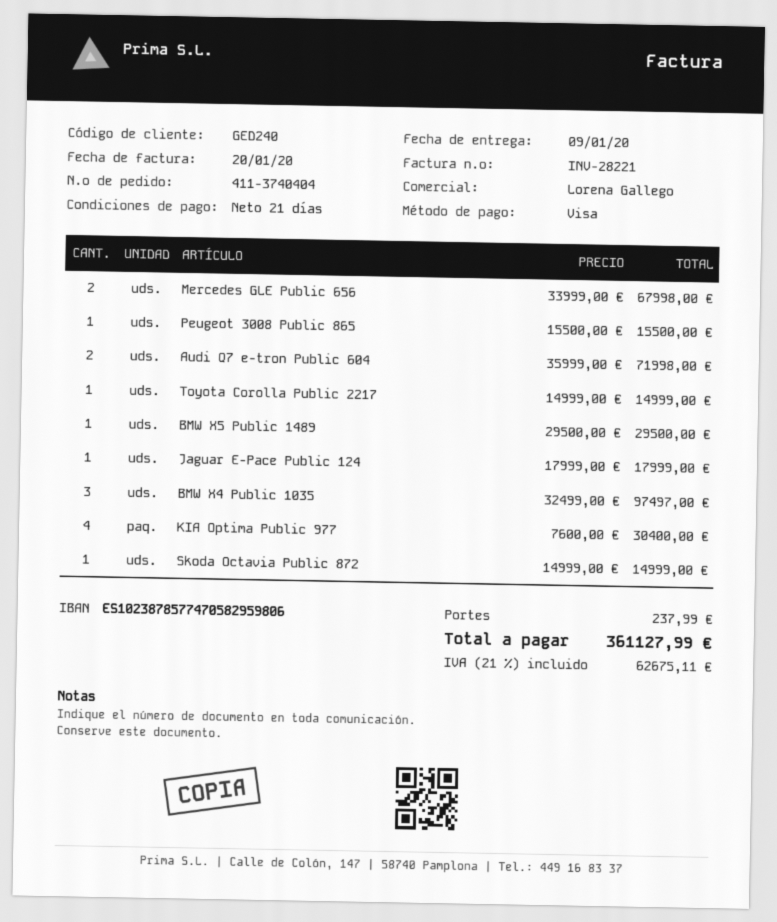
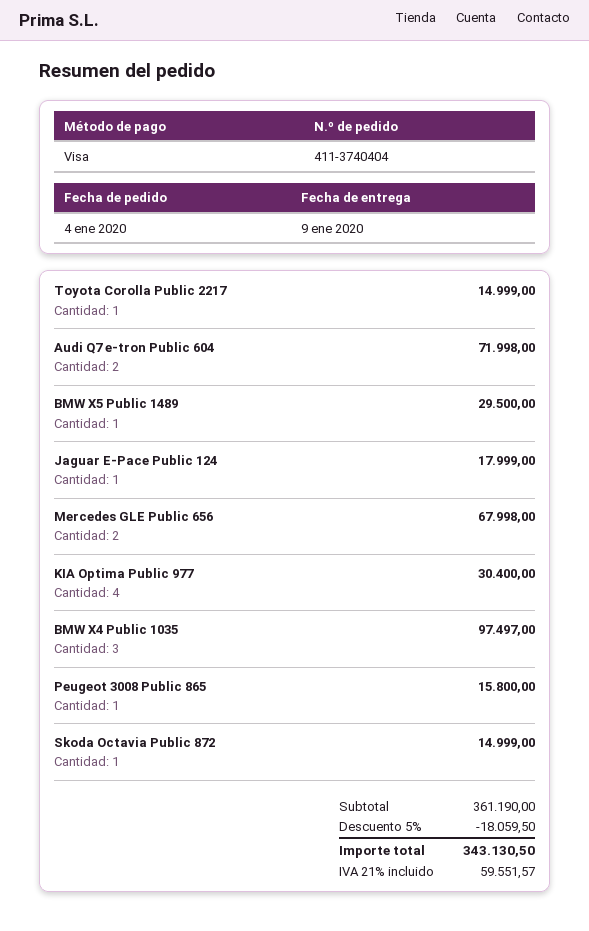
Peugeot 3008 Public 865: 1 for 15500.00 -> 1 for 15800.00
discount: none -> 5% = 18059.50
shipping: 237.99 -> none
tax: 21% = 62675.11 -> 21% = 59551.57
total: 361127.99 -> 343130.50

